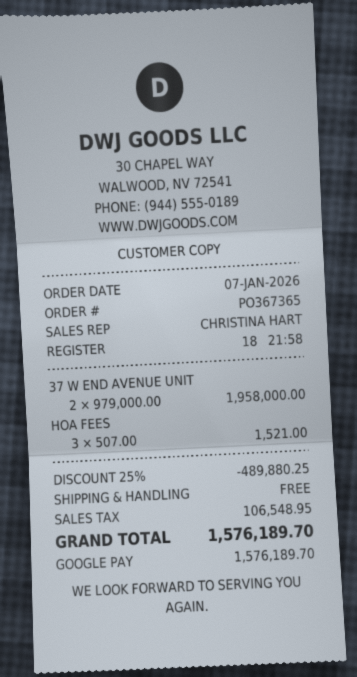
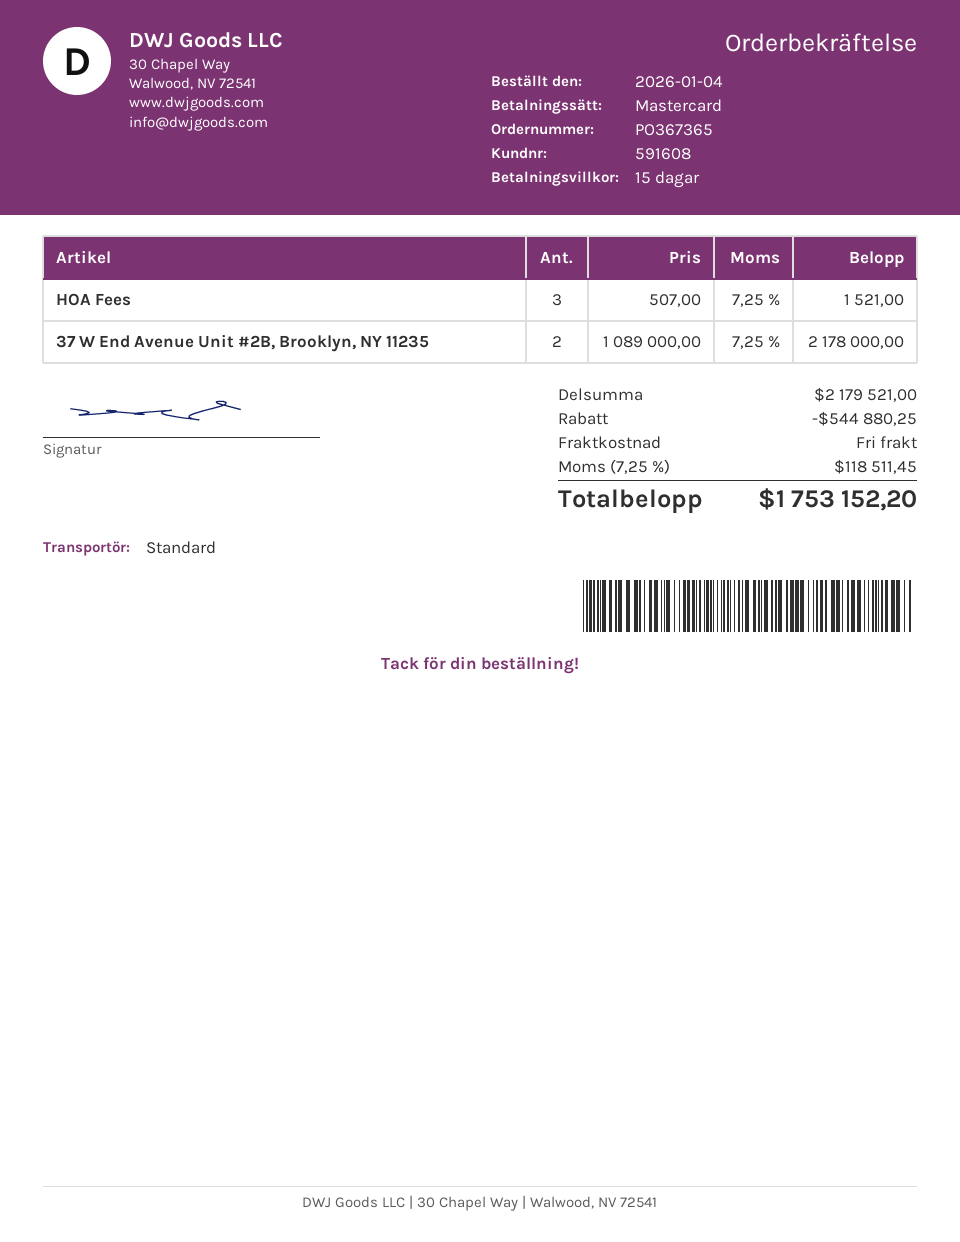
order date: 2026-01-07 -> 2026-01-04
payment method: Google Pay -> Mastercard
37 W END AVENUE UNIT: 2 x 979000.00 = 1958000.00 -> 2 x 1089000.00 = 2178000.00
discount: 489880.25 -> 544880.25
tax: 106548.95 -> 118511.45
total: 1576189.70 -> 1753152.20

